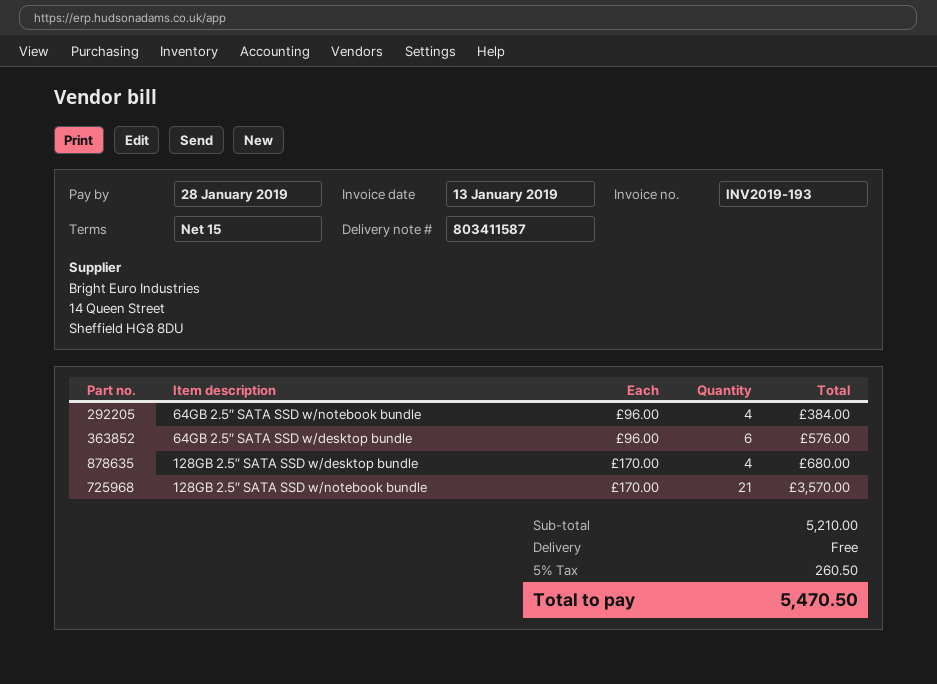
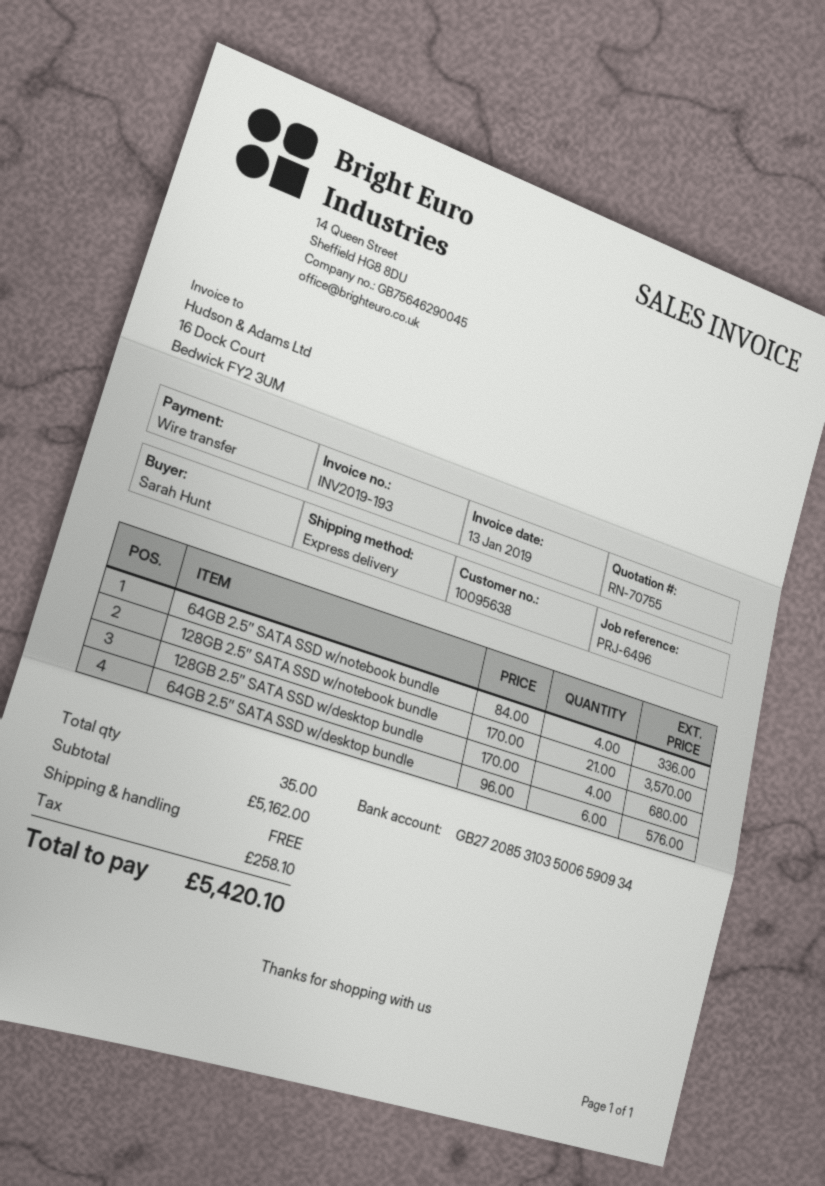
64GB 2.5″ SATA SSD w/notebook bundle: 4 x 96.00 = 384.00 -> 4 x 84.00 = 336.00
subtotal: 5210.00 -> 5162.00
tax: 260.50 -> 258.10
total: 5470.50 -> 5420.10

